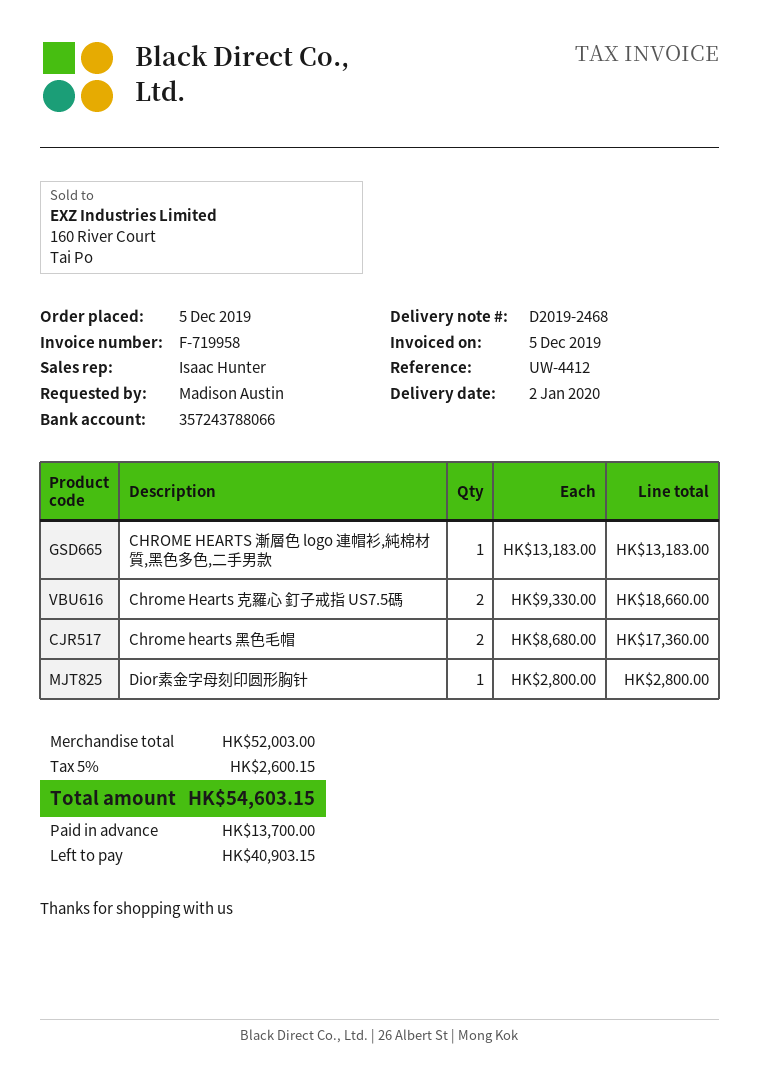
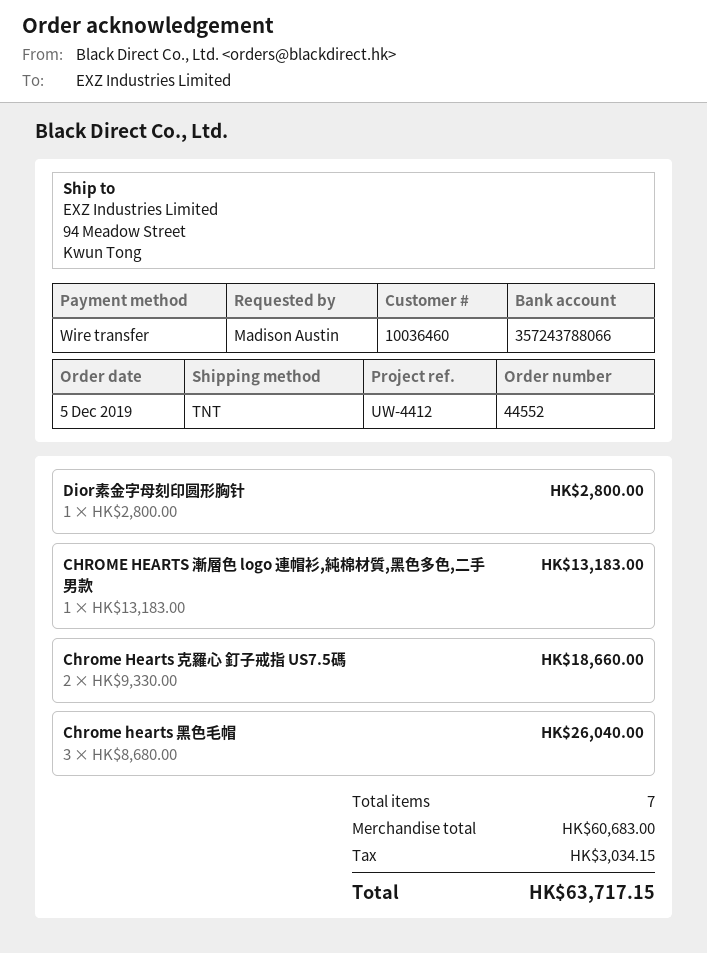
Chrome hearts 黑色毛帽: 2 x 8680.00 = 17360.00 -> 3 x 8680.00 = 26040.00
subtotal: 52003.00 -> 60683.00
tax: 2600.15 -> 3034.15
total: 54603.15 -> 63717.15

